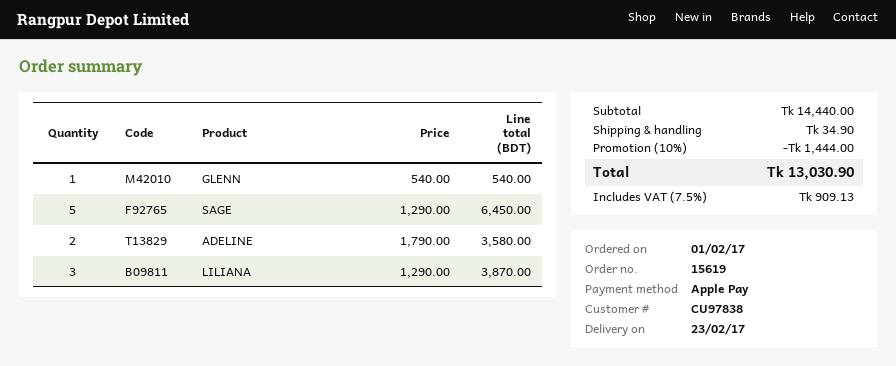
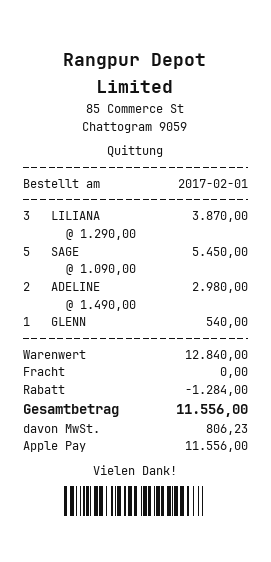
SAGE: 5 x 1290.00 = 6450.00 -> 5 x 1090.00 = 5450.00
ADELINE: 2 x 1790.00 = 3580.00 -> 2 x 1490.00 = 2980.00
subtotal: 14440.00 -> 12840.00
discount: 1444.00 -> 1284.00
shipping: 34.90 -> 0.00
tax: 909.13 -> 806.23
total: 13030.90 -> 11556.00

